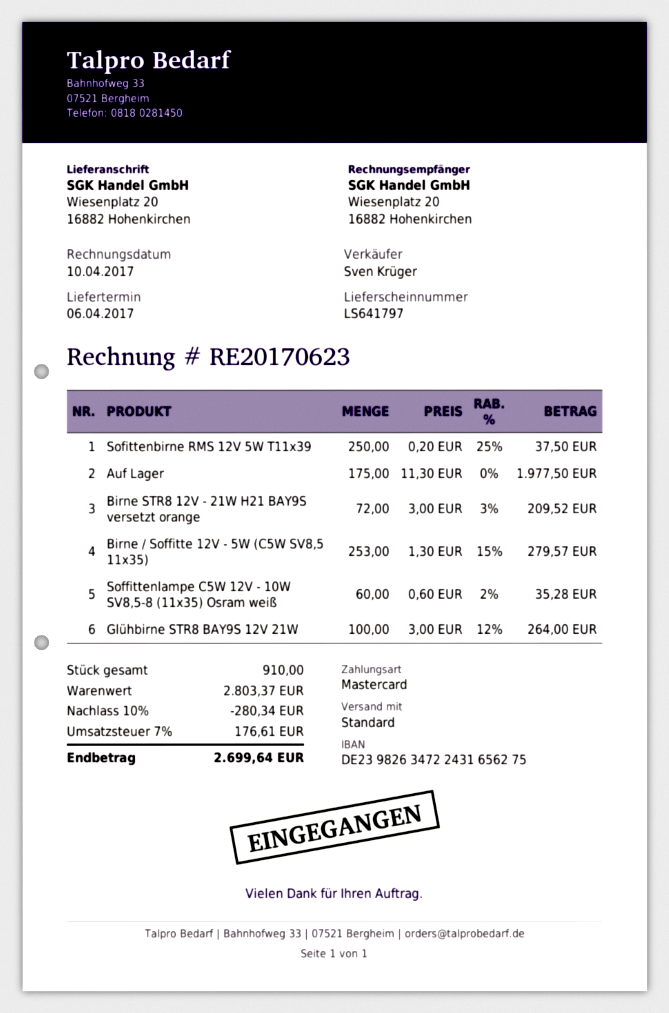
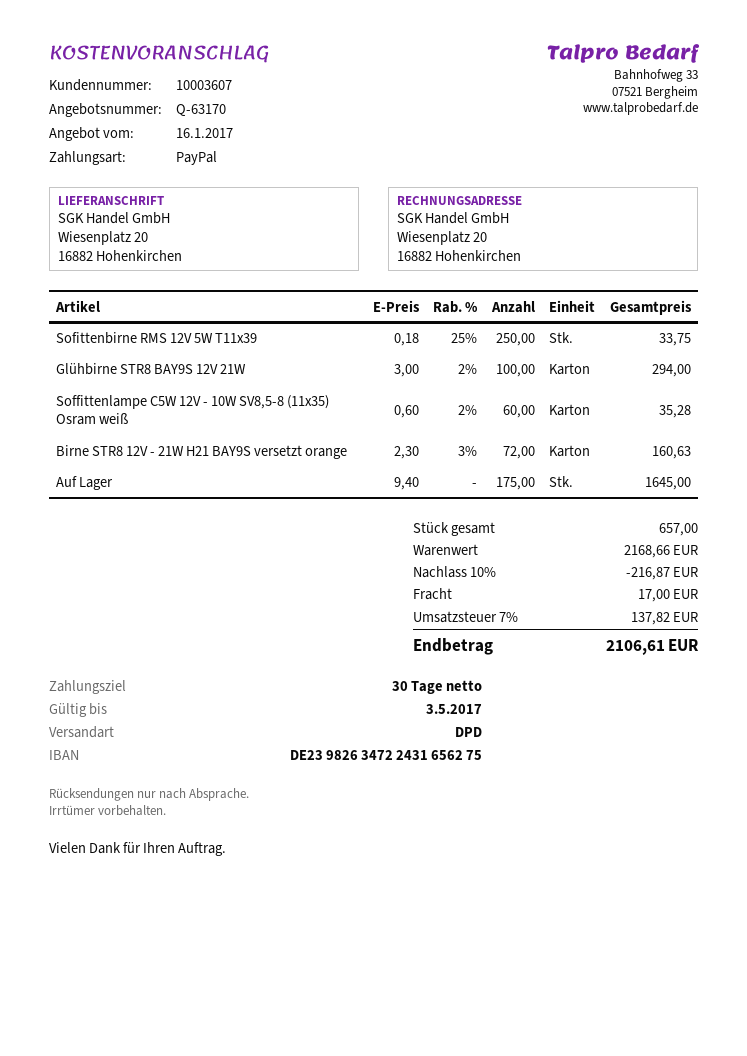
payment method: Mastercard -> PayPal
shipping method: standard -> DPD
Sofittenbirne RMS 12V 5W T11x39: 250 x 0.20 - 25% = 37.50 -> 250 x 0.18 - 25% = 33.75
Auf Lager: 175 x 11.30 = 1977.50 -> 175 x 9.40 = 1645.00
Birne STR8 12V - 21W H21 BAY9S versetzt orange: 72 x 3.00 - 3% = 209.52 -> 72 x 2.30 - 3% = 160.63
Birne / Soffitte 12V - 5W (C5W SV8,5 11x35): 253 x 1.30 - 15% = 279.57 -> none
Glühbirne STR8 BAY9S 12V 21W: 100 x 3.00 - 12% = 264.00 -> 100 x 3.00 - 2% = 294.00
total quantity: 910 -> 657
subtotal: 2803.37 -> 2168.66
discount: 10% = 280.34 -> 10% = 216.87
shipping: none -> 17.00
tax: 7% = 176.61 -> 7% = 137.82
total: 2699.64 -> 2106.61

